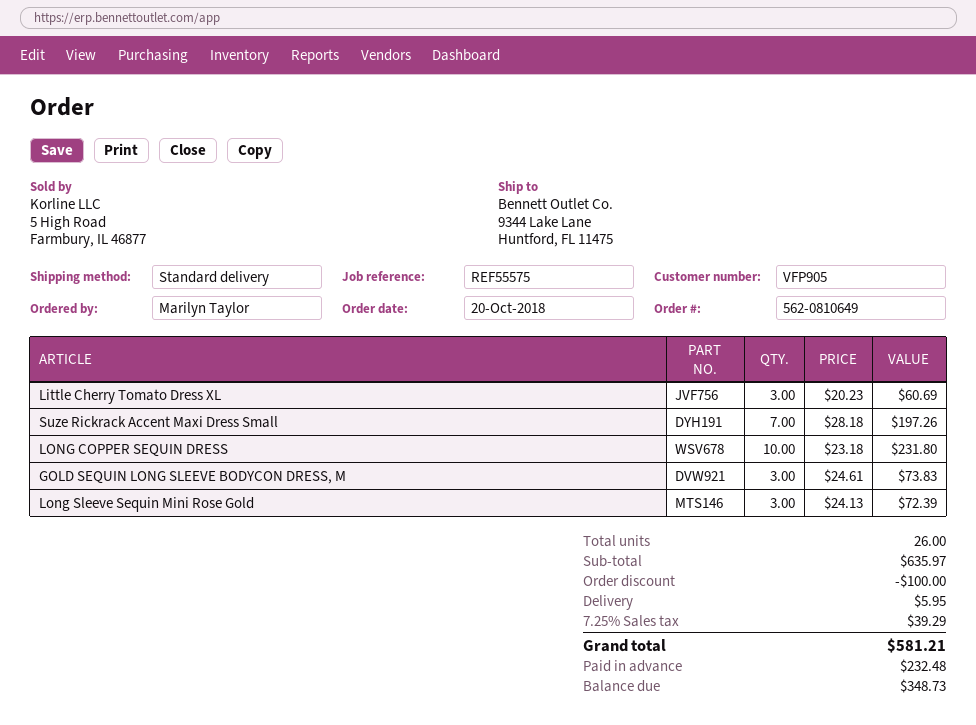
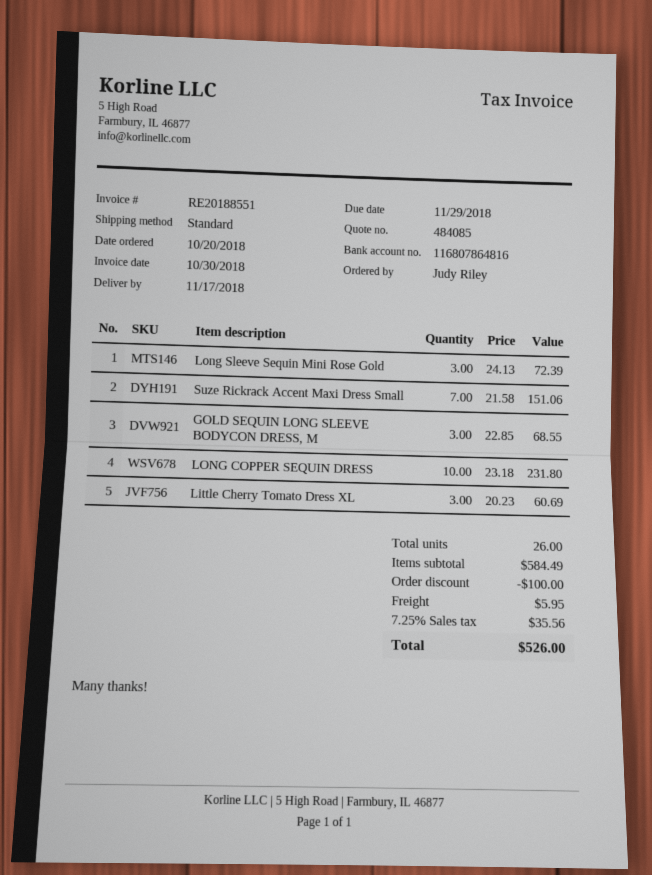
ordered by: Marilyn Taylor -> Judy Riley
Suze Rickrack Accent Maxi Dress Small: 7 x 28.18 = 197.26 -> 7 x 21.58 = 151.06
GOLD SEQUIN LONG SLEEVE BODYCON DRESS, M: 3 x 24.61 = 73.83 -> 3 x 22.85 = 68.55
subtotal: 635.97 -> 584.49
tax: 7.25% = 39.29 -> 7.25% = 35.56
total: 581.21 -> 526.00

